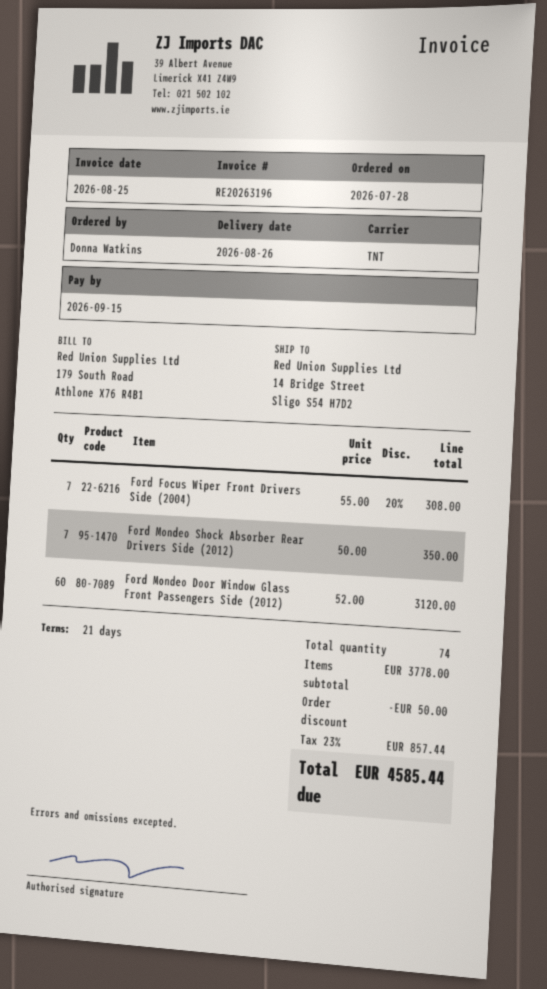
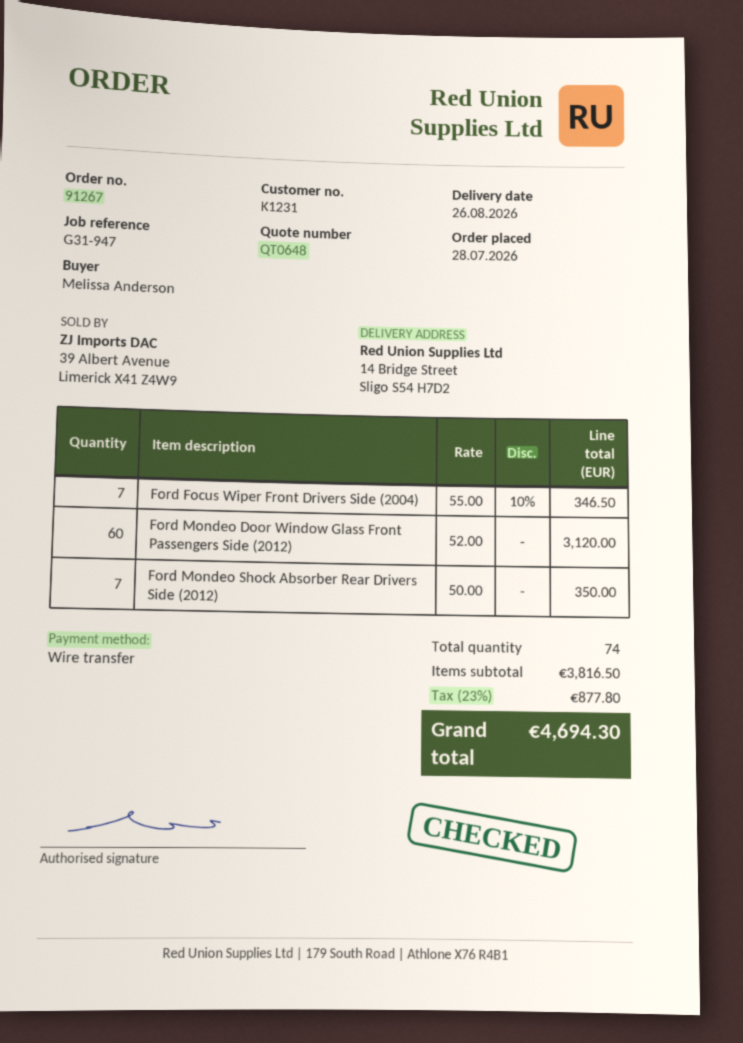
ordered by: Donna Watkins -> Melissa Anderson
Ford Focus Wiper Front Drivers Side (2004): 7 x 55.00 - 20% = 308.00 -> 7 x 55.00 - 10% = 346.50
subtotal: 3778.00 -> 3816.50
discount: 50.00 -> none
tax: 23% = 857.44 -> 23% = 877.80
total: 4585.44 -> 4694.30

